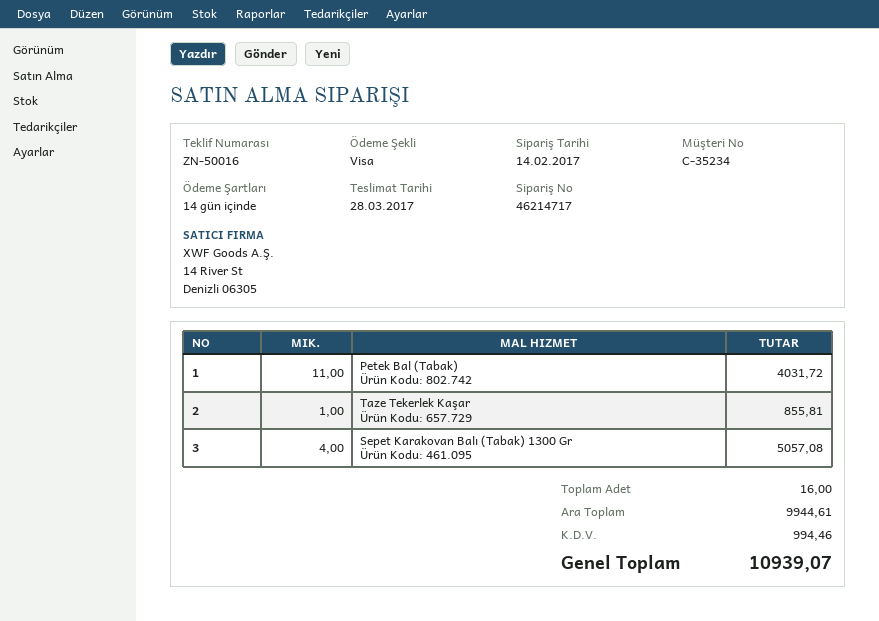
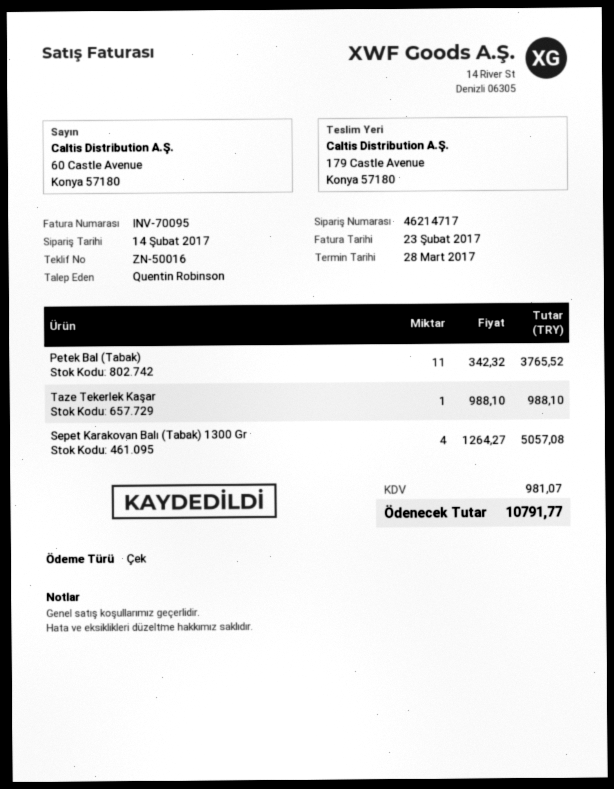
payment method: Visa -> cheque
Petek Bal (Tabak): 11 for 4031.72 -> 11 for 3765.52
Taze Tekerlek Kaşar: 1 for 855.81 -> 1 for 988.10
tax: 994.46 -> 981.07
total: 10939.07 -> 10791.77

